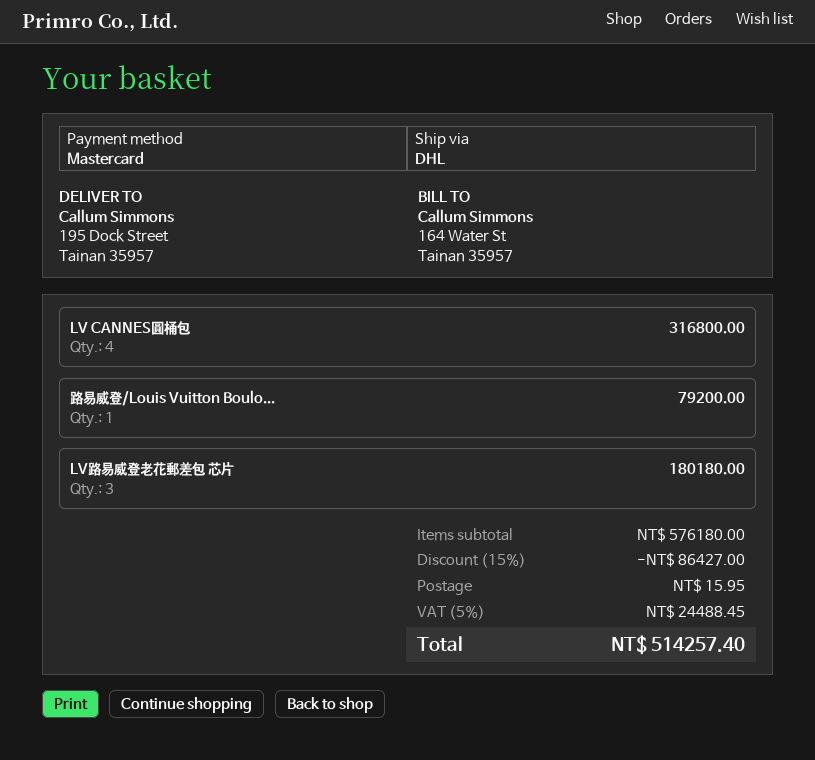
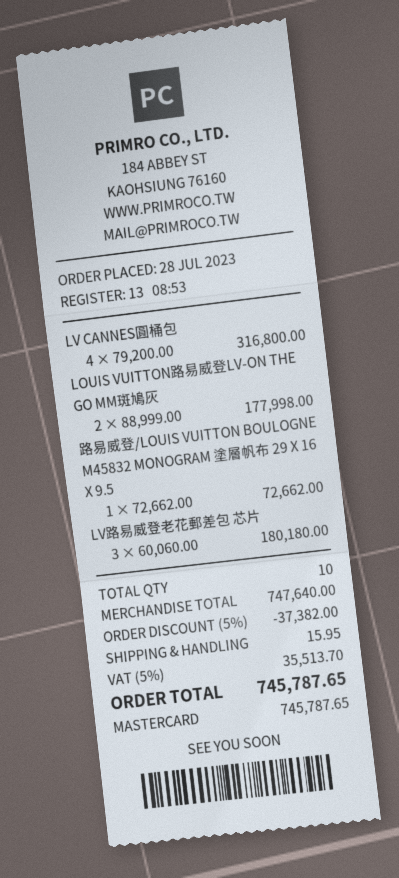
路易威登/Louis Vuitton Boulo...: 1 for 79200.00 -> 1 for 72662.00
LOUIS VUITTON路易威登LV-ON THE GO MM斑鳩灰: none -> 2 for 177998.00
subtotal: 576180.00 -> 747640.00
discount: 15% = 86427.00 -> 5% = 37382.00
tax: 5% = 24488.45 -> 5% = 35513.70
total: 514257.40 -> 745787.65

